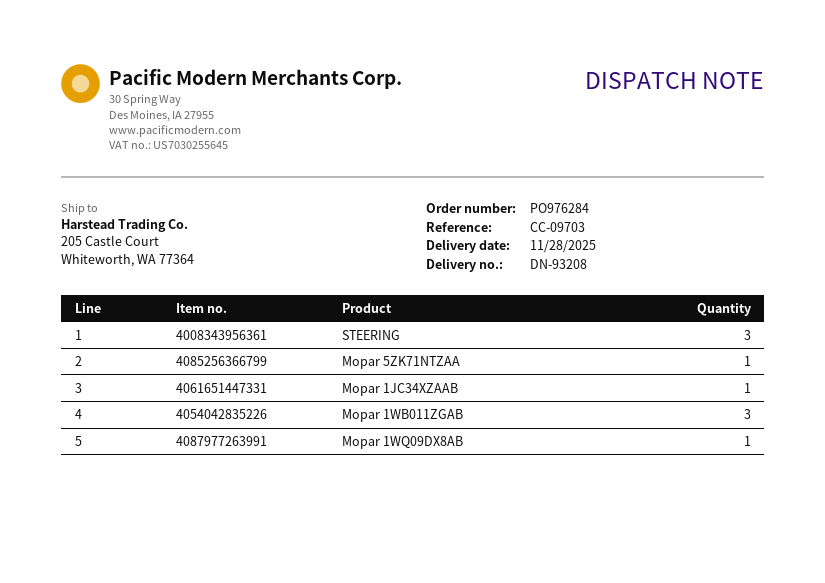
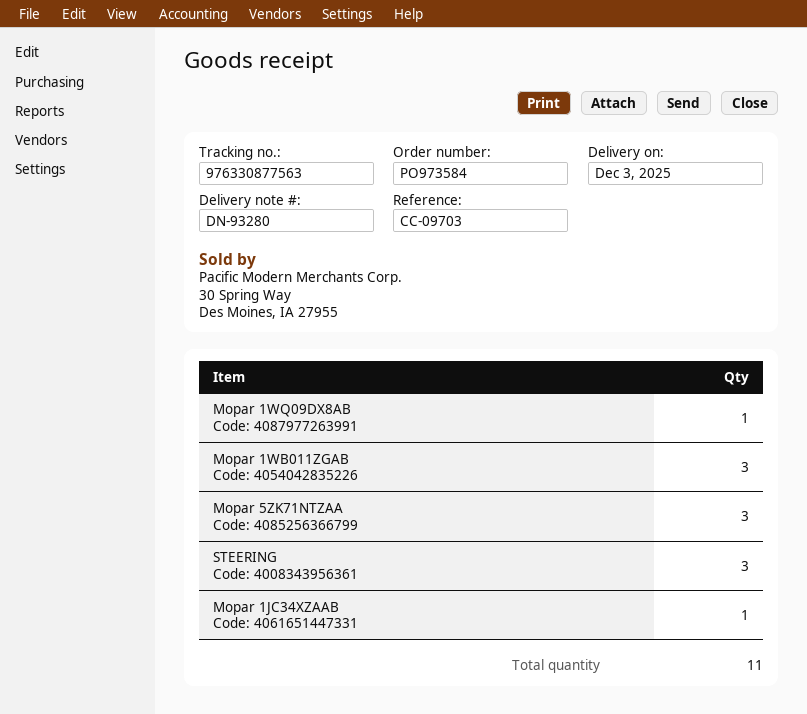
order number: PO976284 -> PO973584
delivery note number: DN-93208 -> DN-93280
delivery date: 2025-11-28 -> 2025-12-03
Mopar 5ZK71NTZAA: 1 -> 3

